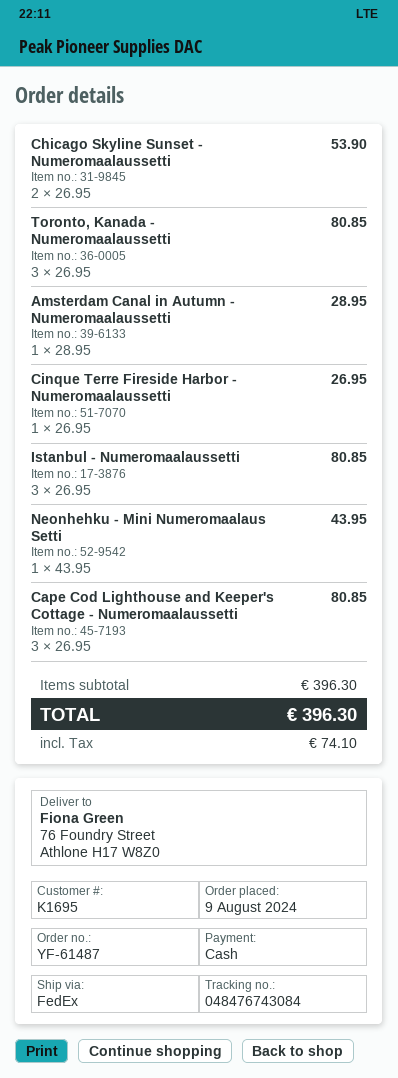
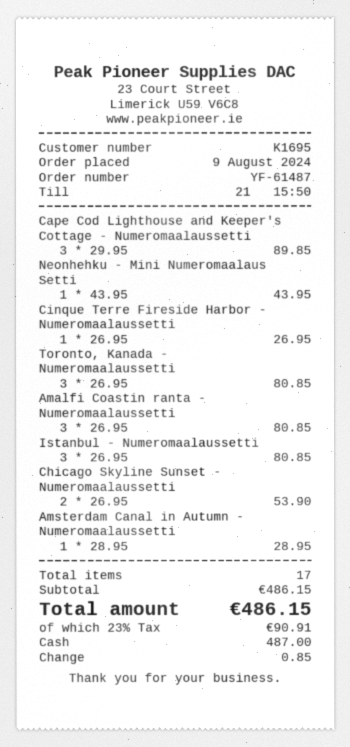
Cape Cod Lighthouse and Keeper's Cottage - Numeromaalaussetti: 3 x 26.95 = 80.85 -> 3 x 29.95 = 89.85
Amalfi Coastin ranta - Numeromaalaussetti: none -> 3 x 26.95 = 80.85
subtotal: 396.30 -> 486.15
tax: 74.10 -> 90.91
total: 396.30 -> 486.15

